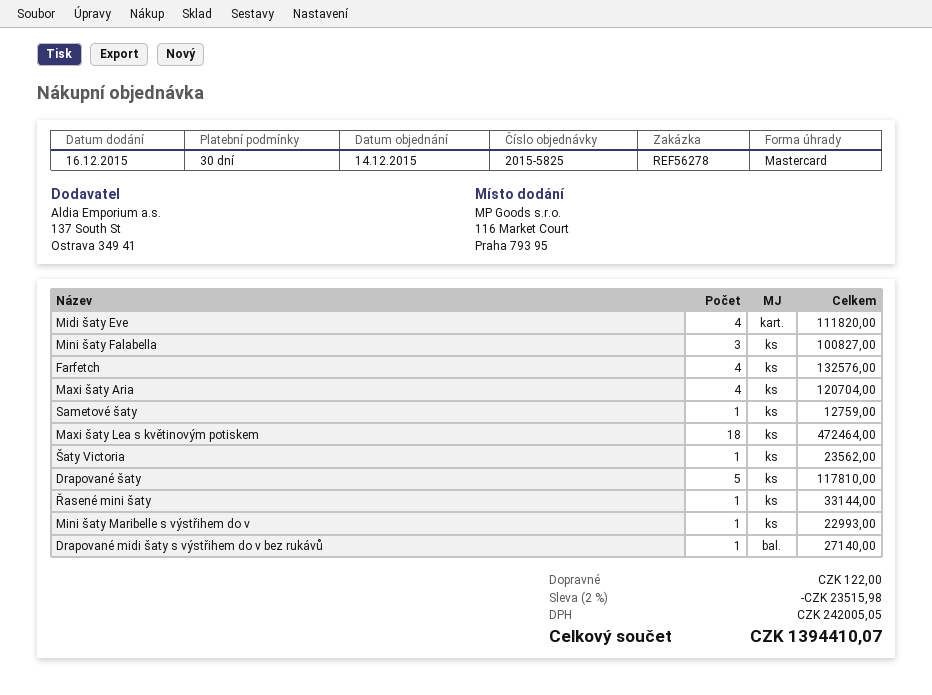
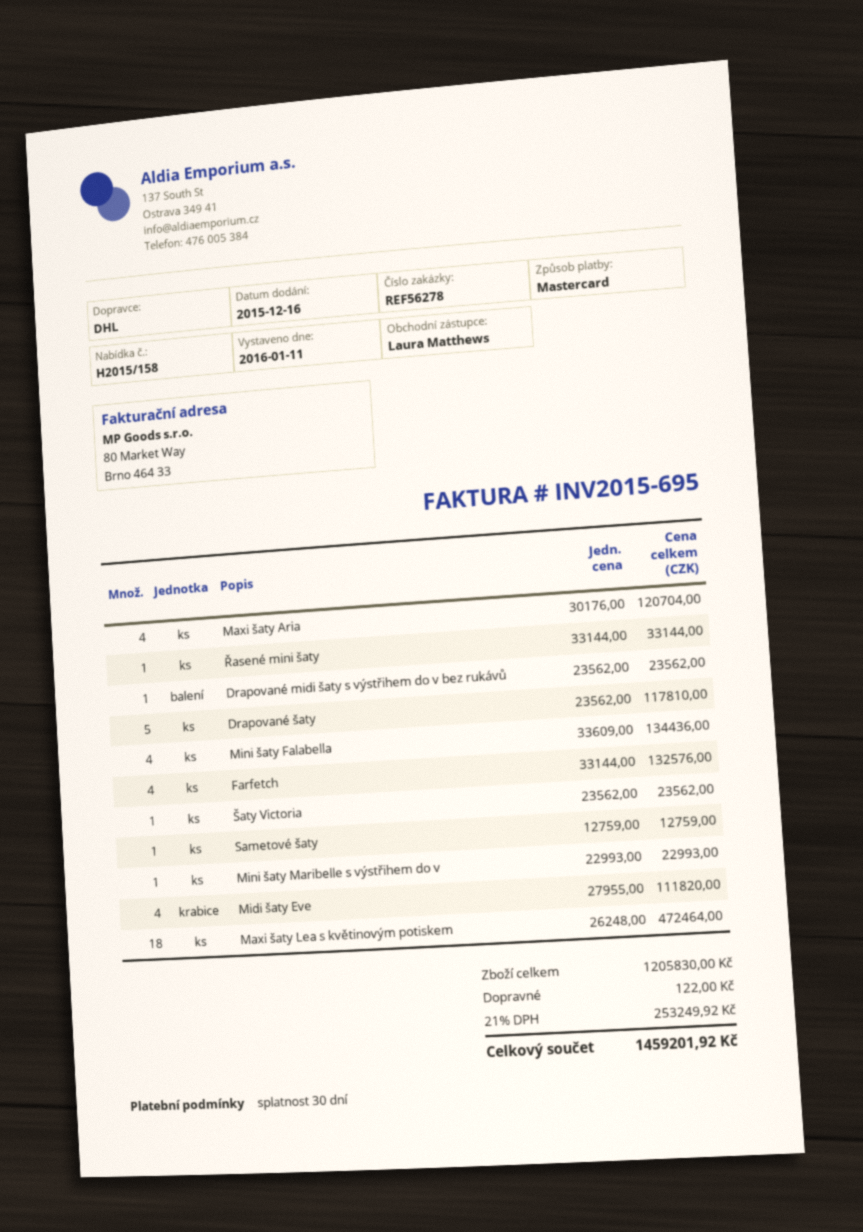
Mini šaty Falabella: 3 for 100827.00 -> 4 for 134436.00
Drapované midi šaty s výstřihem do v bez rukávů: 1 for 27140.00 -> 1 for 23562.00
discount: 2% = 23515.98 -> none
tax: 242005.05 -> 253249.92
total: 1394410.07 -> 1459201.92

